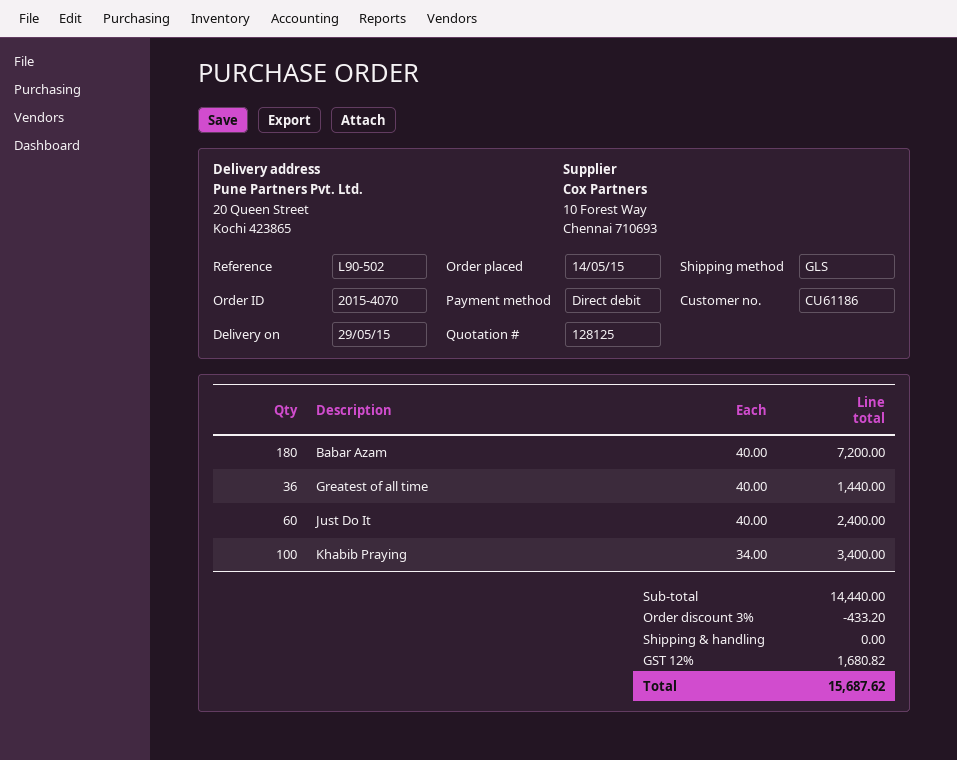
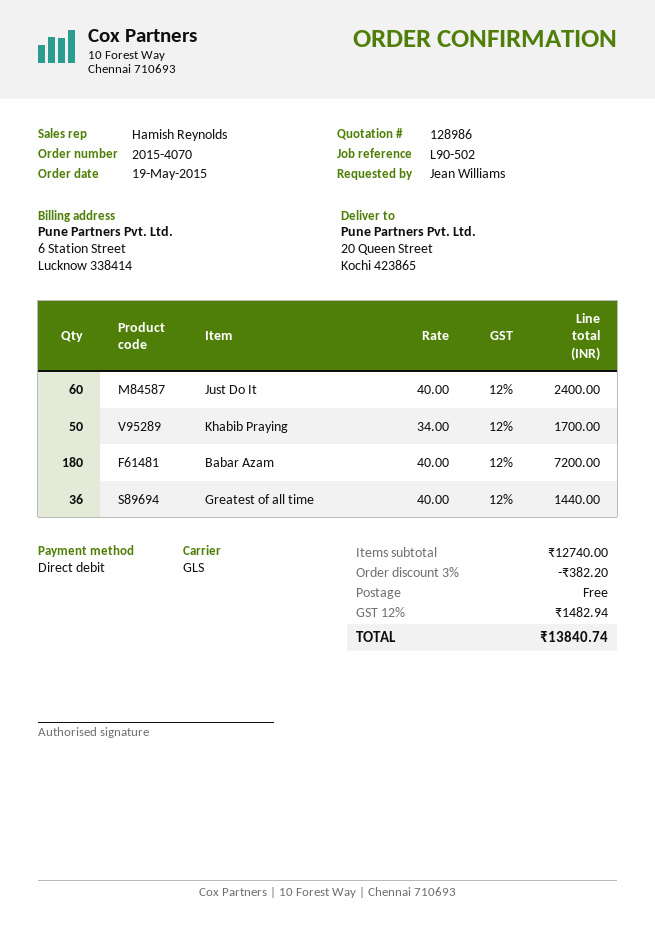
quote number: 128125 -> 128986
order date: 2015-05-14 -> 2015-05-19
Khabib Praying: 100 x 34.00 = 3400.00 -> 50 x 34.00 = 1700.00
subtotal: 14440.00 -> 12740.00
discount: 3% = 433.20 -> 3% = 382.20
tax: 12% = 1680.82 -> 12% = 1482.94
total: 15687.62 -> 13840.74

